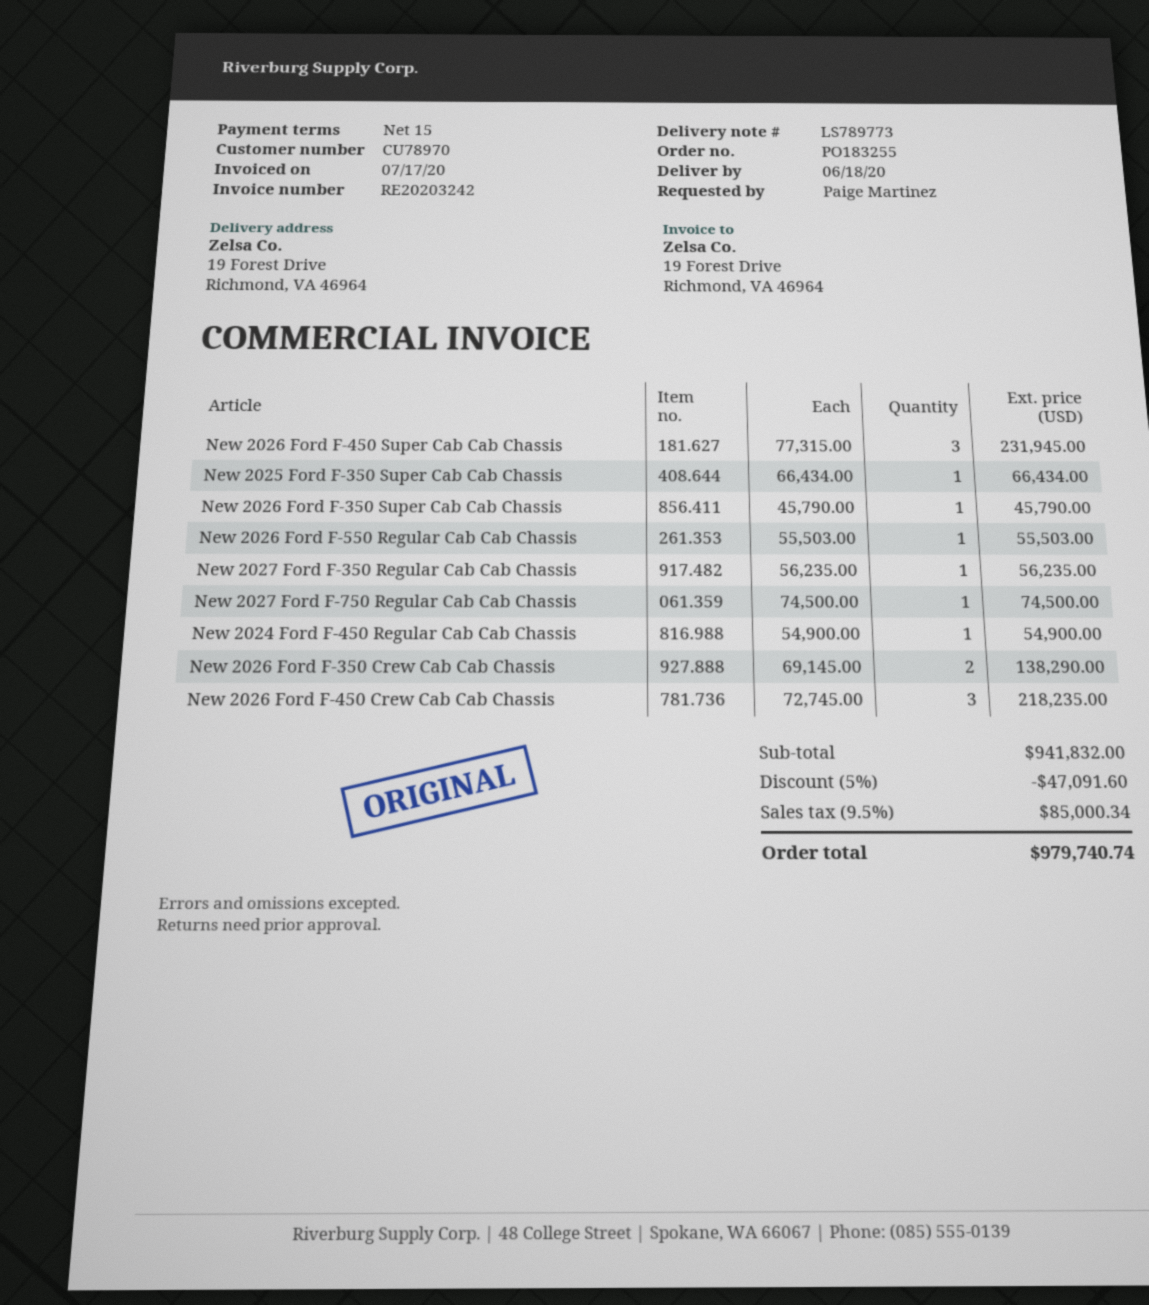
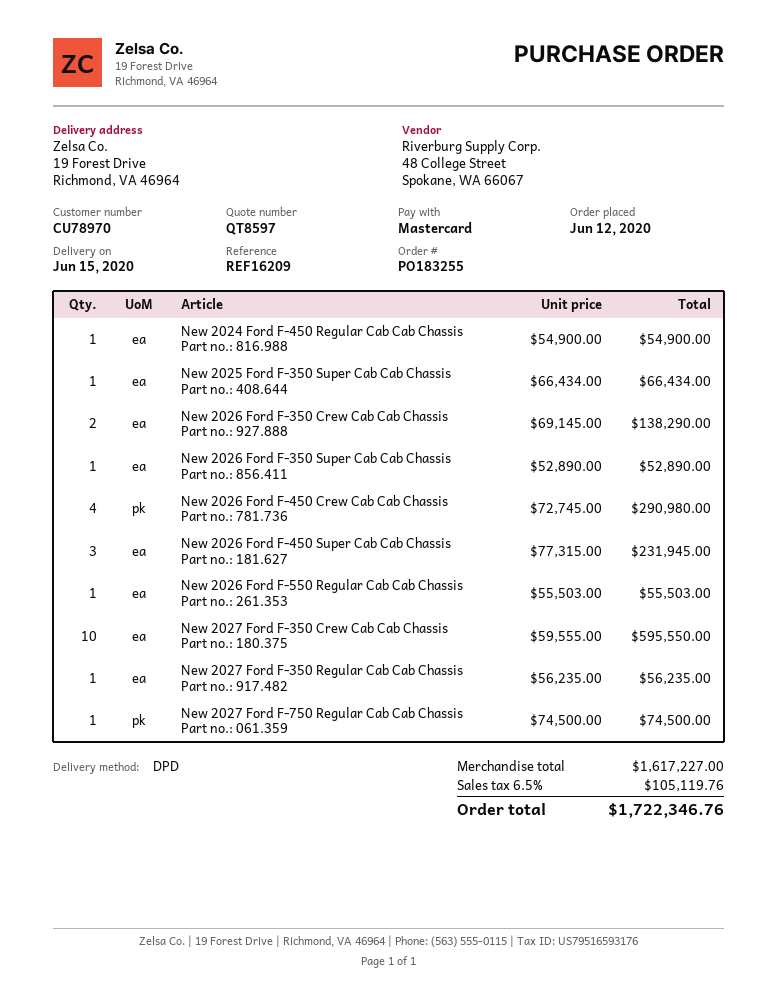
delivery date: 2020-06-18 -> 2020-06-15
New 2026 Ford F-350 Super Cab Cab Chassis: 1 x 45790.00 = 45790.00 -> 1 x 52890.00 = 52890.00
New 2026 Ford F-450 Crew Cab Cab Chassis: 3 x 72745.00 = 218235.00 -> 4 x 72745.00 = 290980.00
New 2027 Ford F-350 Crew Cab Cab Chassis: none -> 10 x 59555.00 = 595550.00
subtotal: 941832.00 -> 1617227.00
discount: 5% = 47091.60 -> none
tax: 9.5% = 85000.34 -> 6.5% = 105119.76
total: 979740.74 -> 1722346.76

